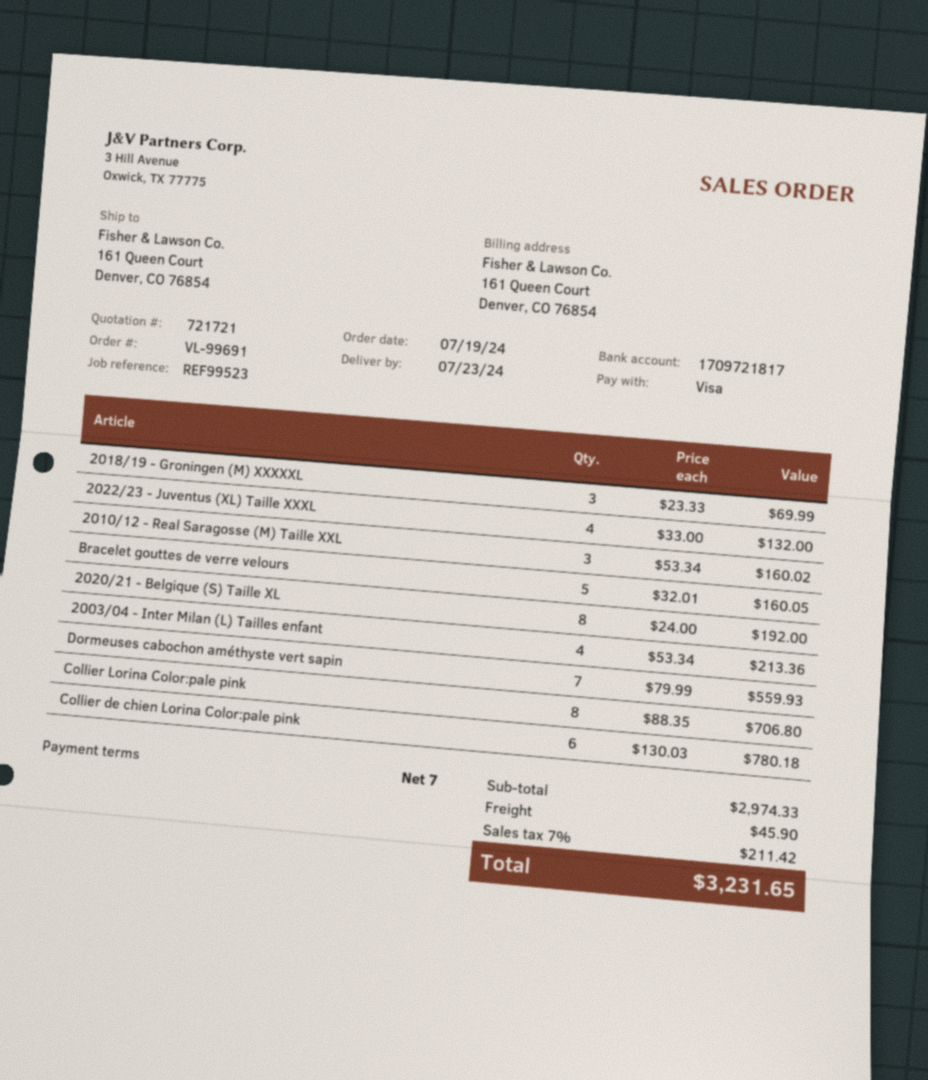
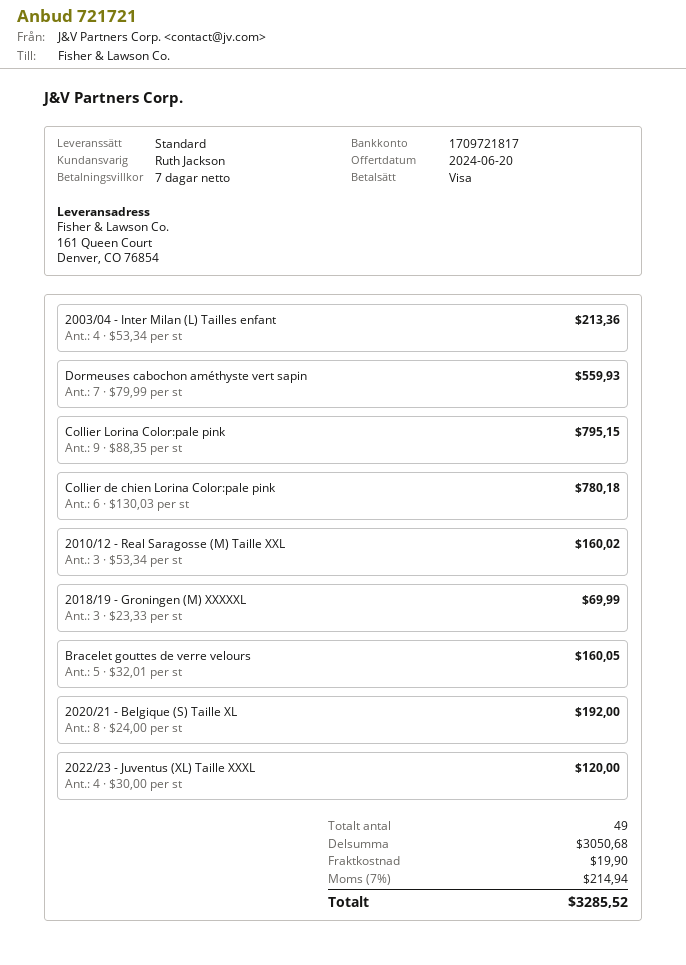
2022/23 - Juventus (XL) Taille XXXL: 4 x 33.00 = 132.00 -> 4 x 30.00 = 120.00
Collier Lorina Color:pale pink: 8 x 88.35 = 706.80 -> 9 x 88.35 = 795.15
subtotal: 2974.33 -> 3050.68
shipping: 45.90 -> 19.90
tax: 7% = 211.42 -> 7% = 214.94
total: 3231.65 -> 3285.52

